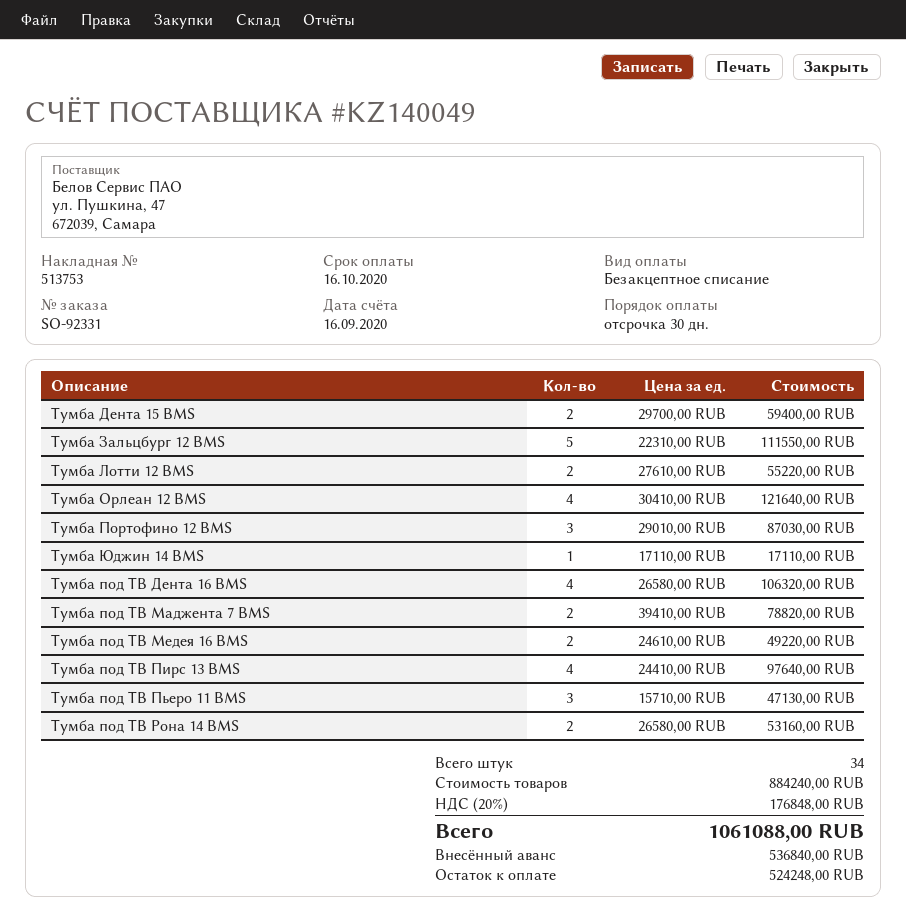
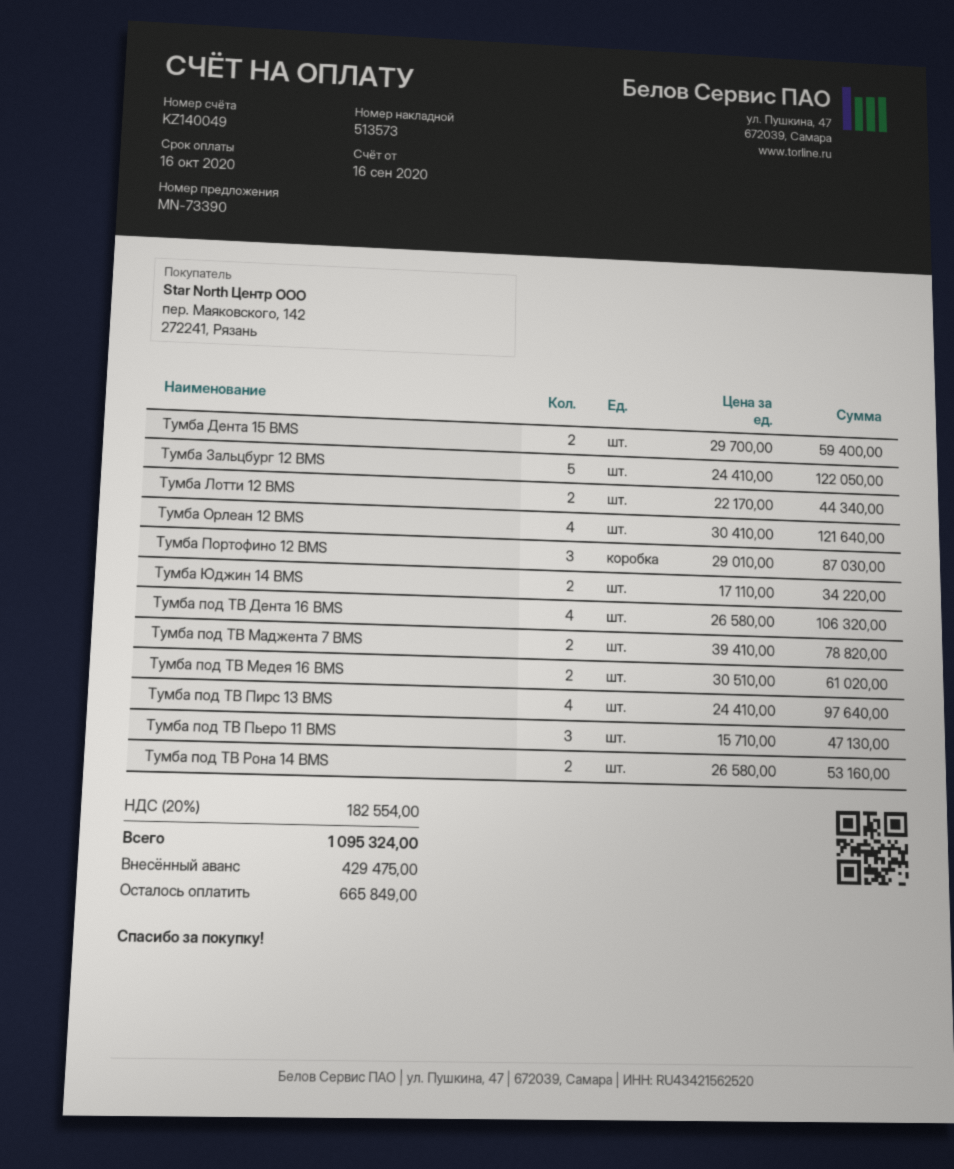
delivery note number: 513753 -> 513573
Тумба Зальцбург 12 BMS: 5 x 22310.00 = 111550.00 -> 5 x 24410.00 = 122050.00
Тумба Лотти 12 BMS: 2 x 27610.00 = 55220.00 -> 2 x 22170.00 = 44340.00
Тумба Юджин 14 BMS: 1 x 17110.00 = 17110.00 -> 2 x 17110.00 = 34220.00
Тумба под ТВ Медея 16 BMS: 2 x 24610.00 = 49220.00 -> 2 x 30510.00 = 61020.00
tax: 20% = 176848.00 -> 20% = 182554.00
total: 1061088.00 -> 1095324.00
deposit: 536840.00 -> 429475.00
balance: 524248.00 -> 665849.00

